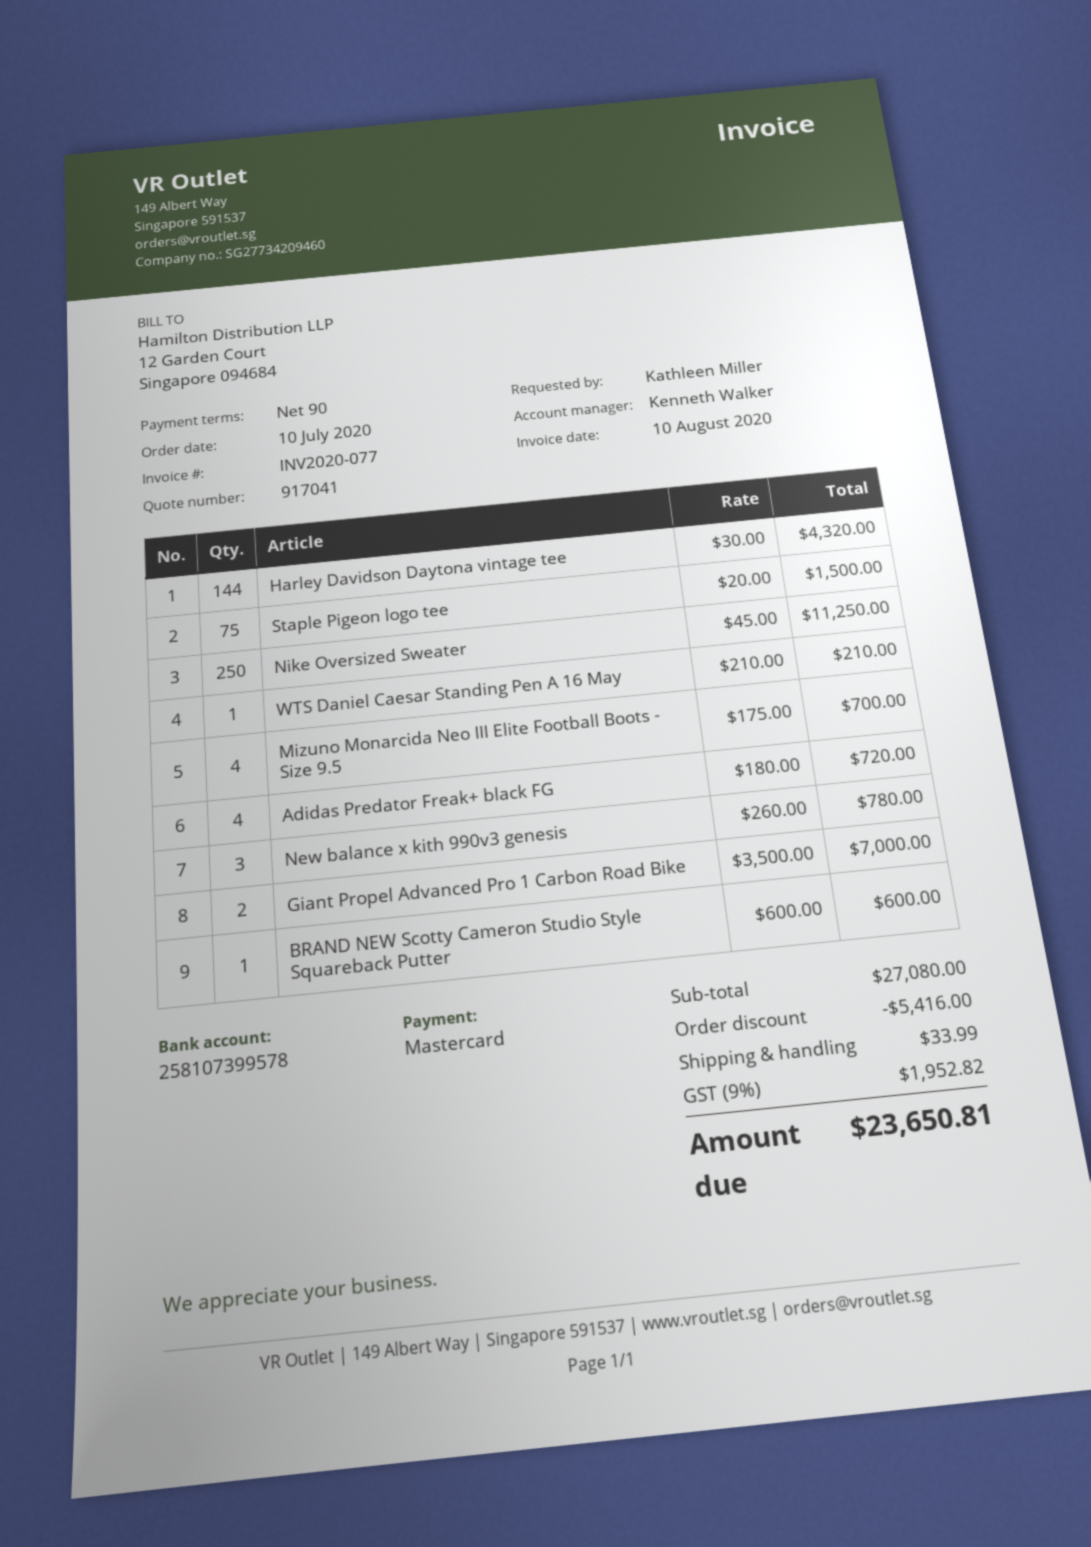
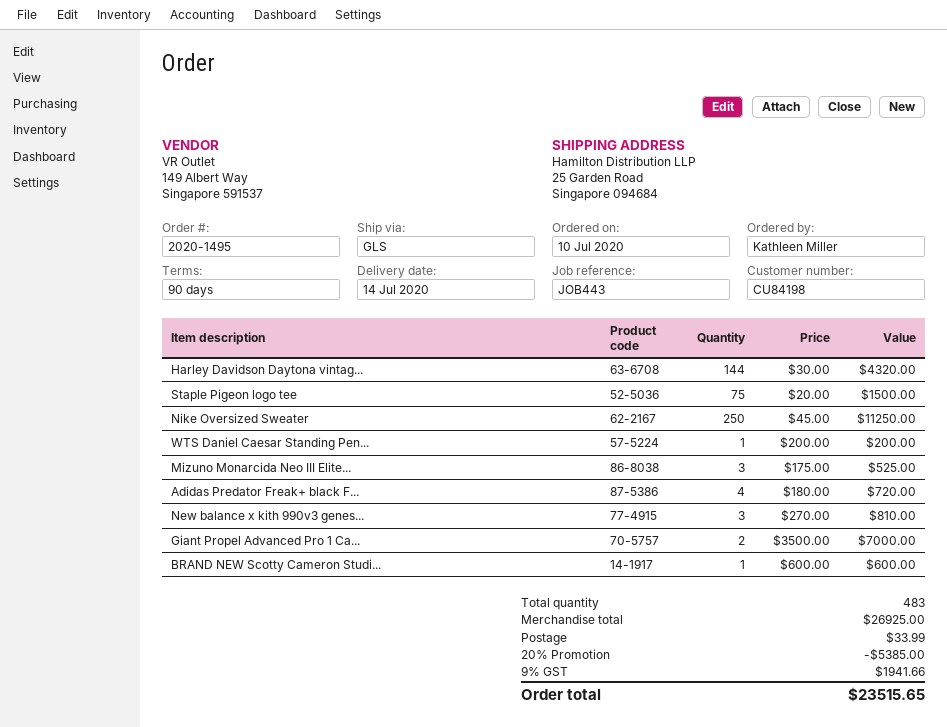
WTS Daniel Caesar Standing Pen A 16 May: 1 x 210.00 = 210.00 -> 1 x 200.00 = 200.00
Mizuno Monarcida Neo III Elite Football Boots - Size 9.5: 4 x 175.00 = 700.00 -> 3 x 175.00 = 525.00
New balance x kith 990v3 genesis: 3 x 260.00 = 780.00 -> 3 x 270.00 = 810.00
subtotal: 27080.00 -> 26925.00
discount: 5416.00 -> 5385.00
tax: 9% = 1952.82 -> 9% = 1941.66
total: 23650.81 -> 23515.65

